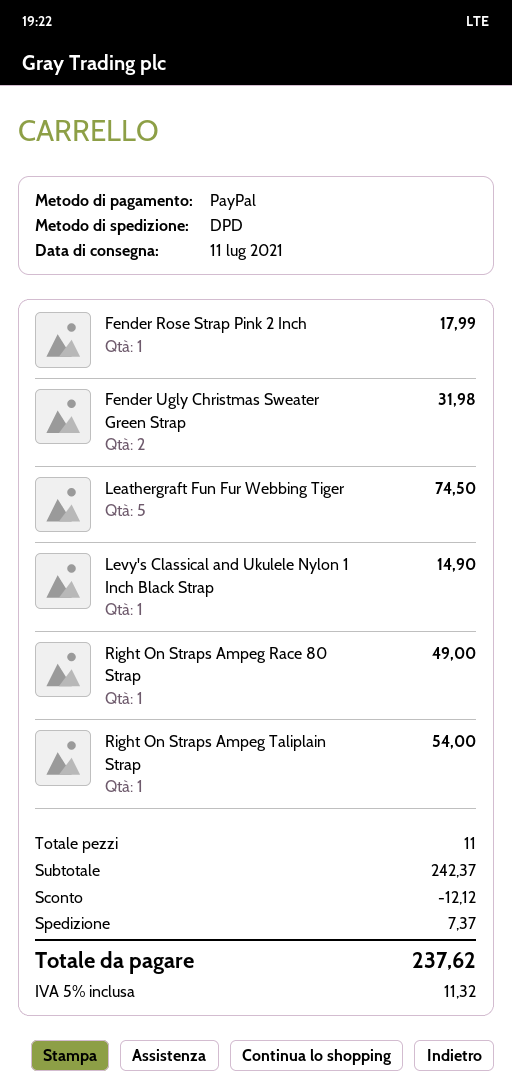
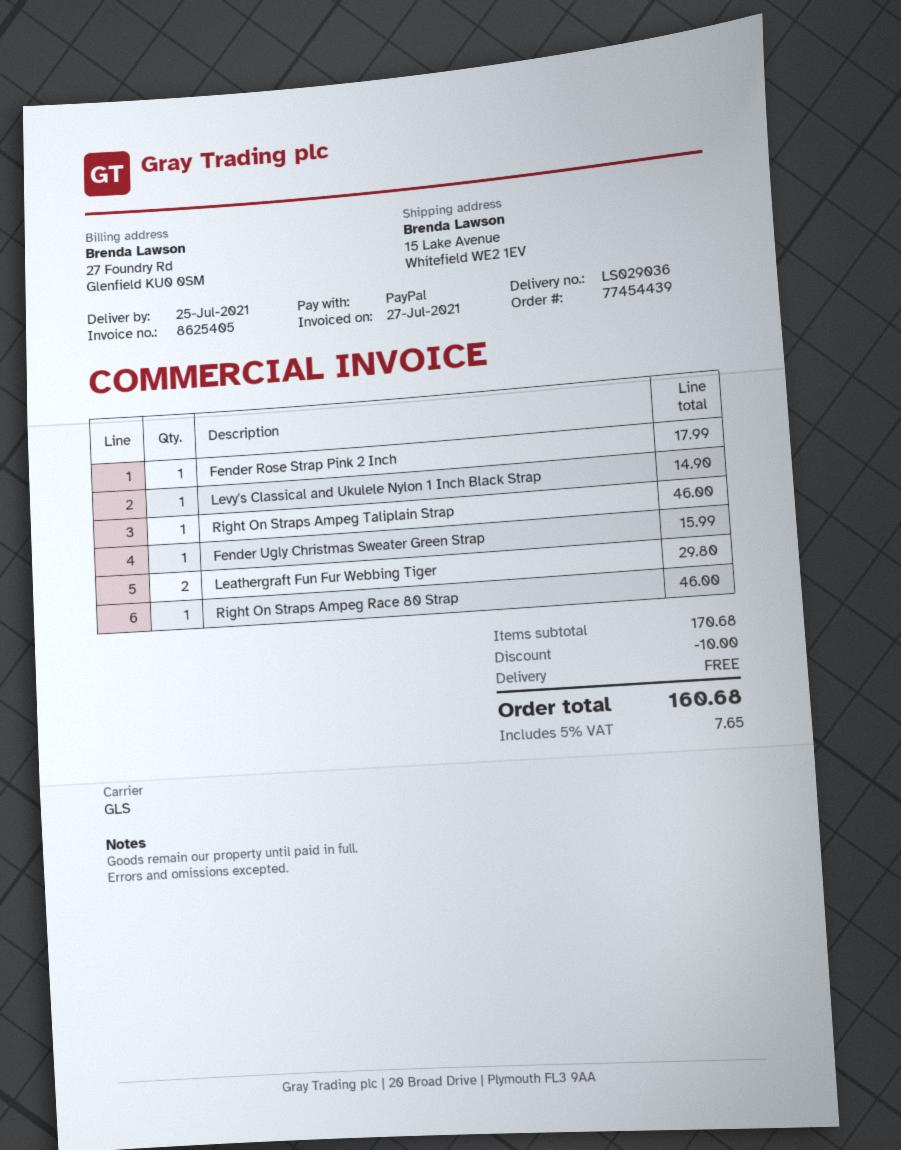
delivery date: 2021-07-11 -> 2021-07-25
shipping method: DPD -> GLS
Fender Ugly Christmas Sweater Green Strap: 2 for 31.98 -> 1 for 15.99
Leathergraft Fun Fur Webbing Tiger: 5 for 74.50 -> 2 for 29.80
Right On Straps Ampeg Race 80 Strap: 1 for 49.00 -> 1 for 46.00
Right On Straps Ampeg Taliplain Strap: 1 for 54.00 -> 1 for 46.00
subtotal: 242.37 -> 170.68
discount: 12.12 -> 10.00
shipping: 7.37 -> 0.00
tax: 5% = 11.32 -> 5% = 7.65
total: 237.62 -> 160.68

